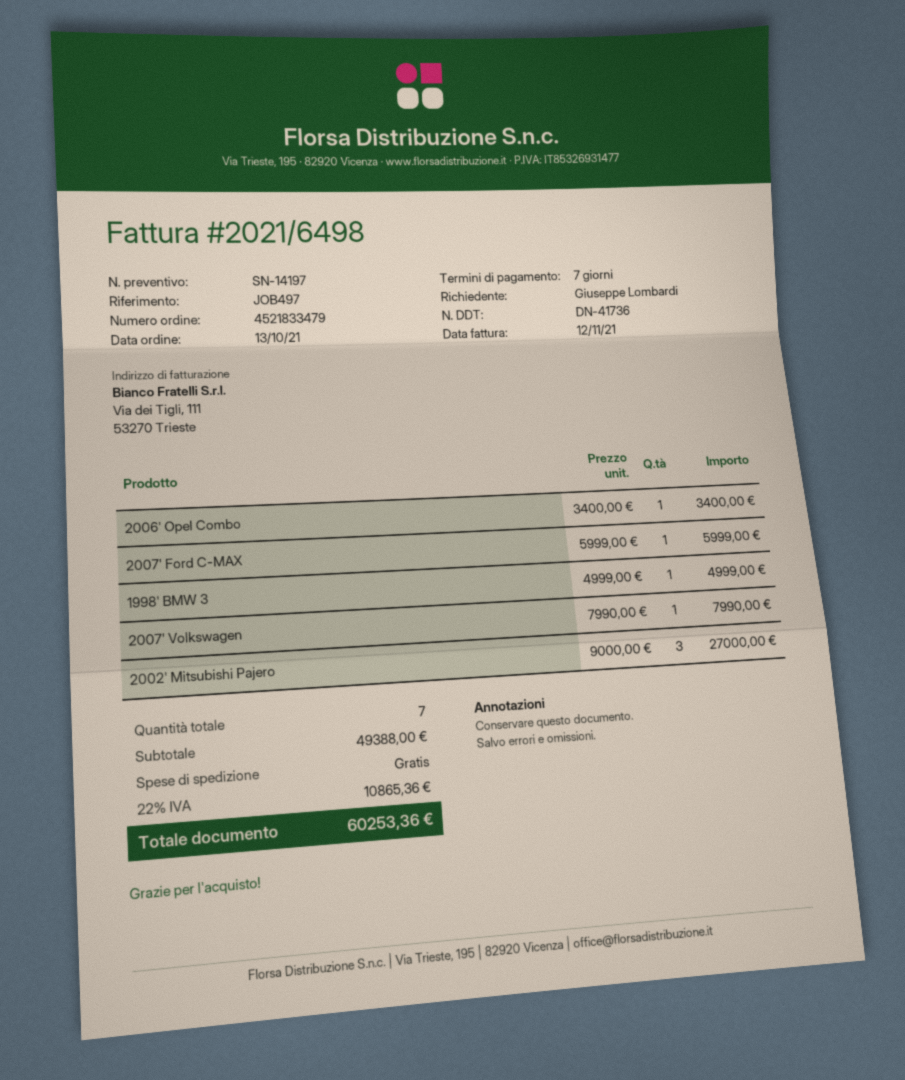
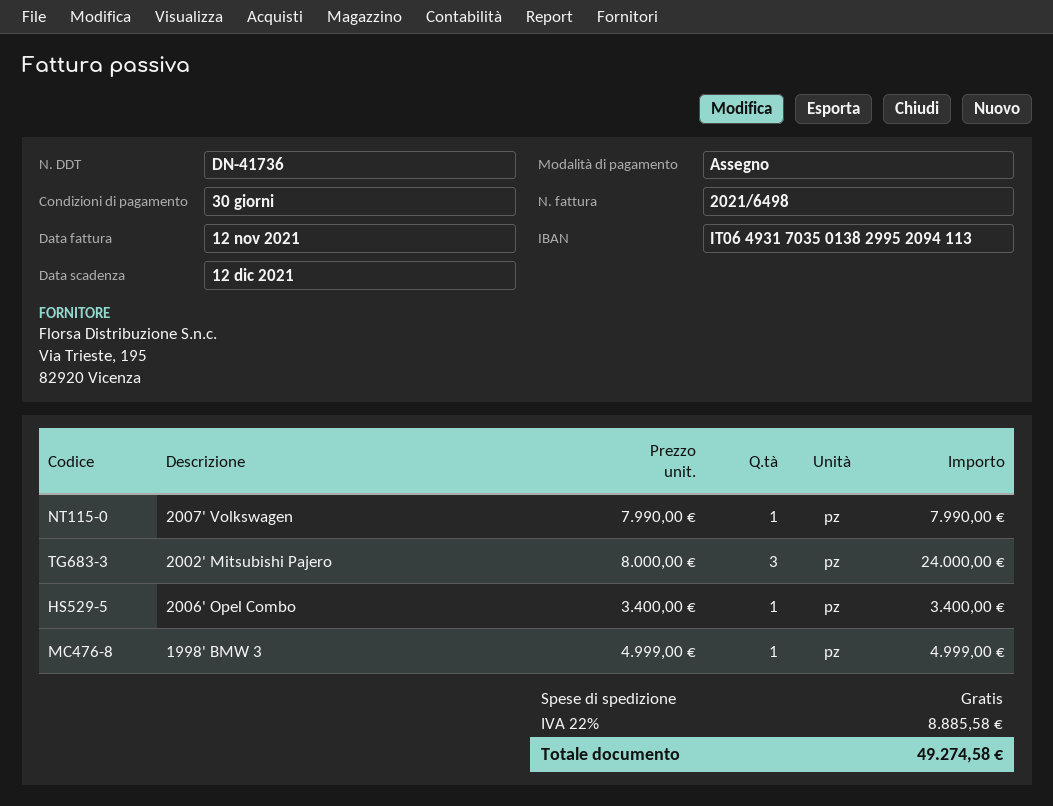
payment terms: 7 days -> 30 days
2007' Ford C-MAX: 1 x 5999.00 = 5999.00 -> none
2002' Mitsubishi Pajero: 3 x 9000.00 = 27000.00 -> 3 x 8000.00 = 24000.00
tax: 22% = 10865.36 -> 22% = 8885.58
total: 60253.36 -> 49274.58

